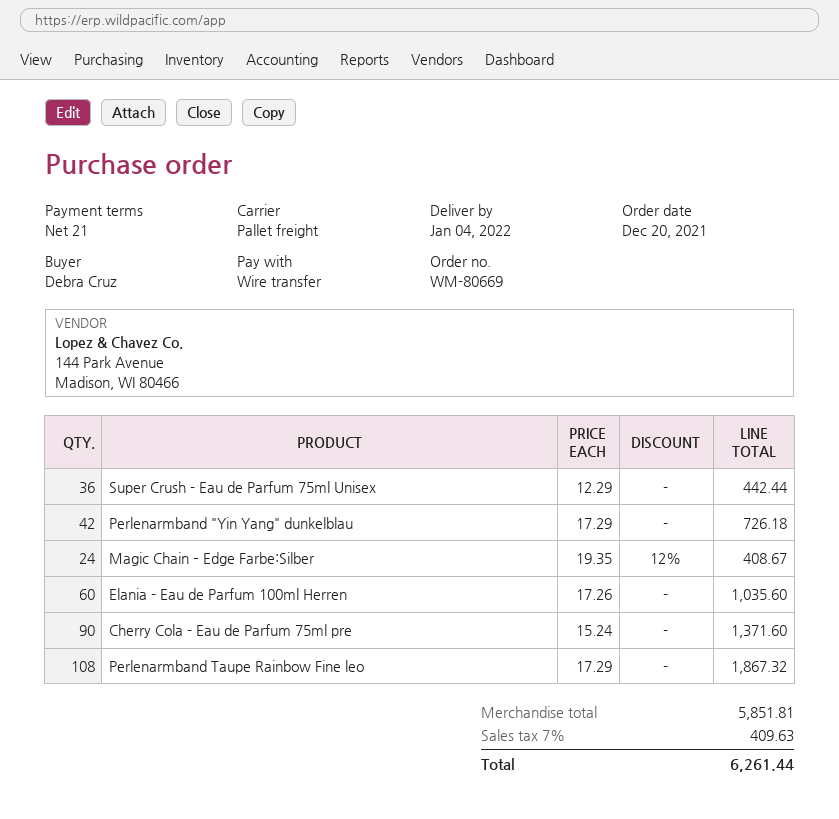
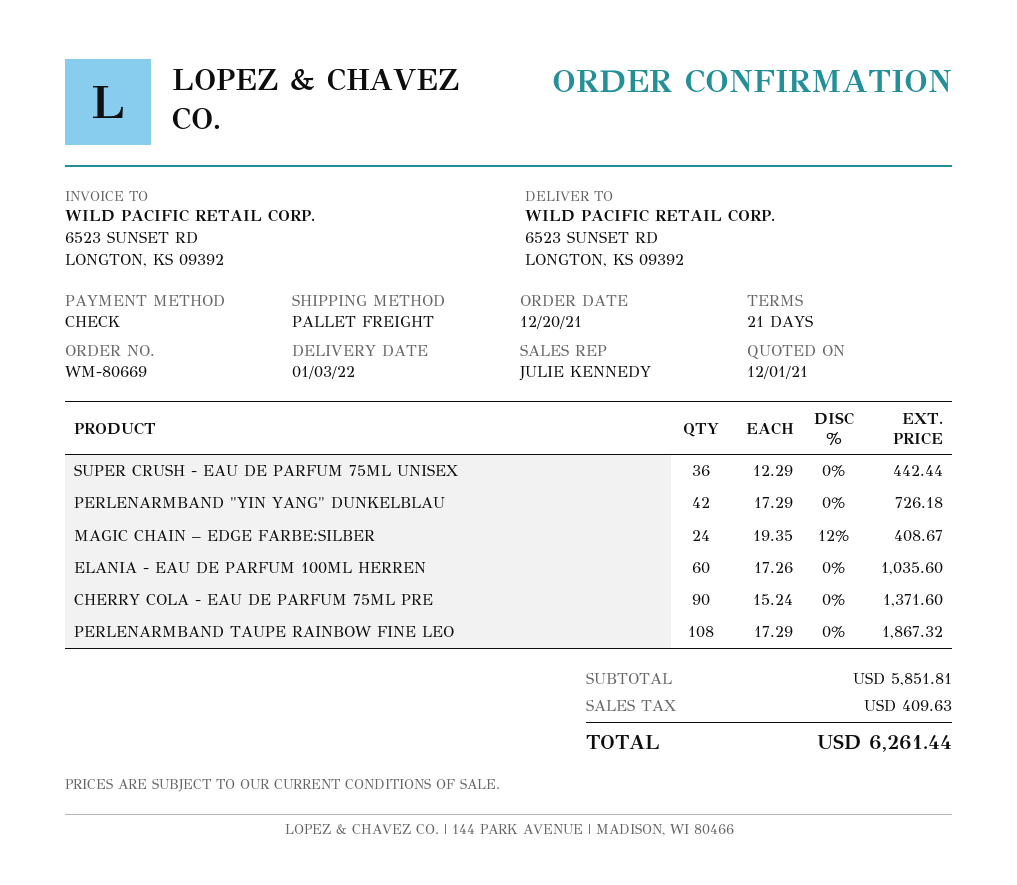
delivery date: 2022-01-04 -> 2022-01-03
payment method: bank transfer -> cheque

